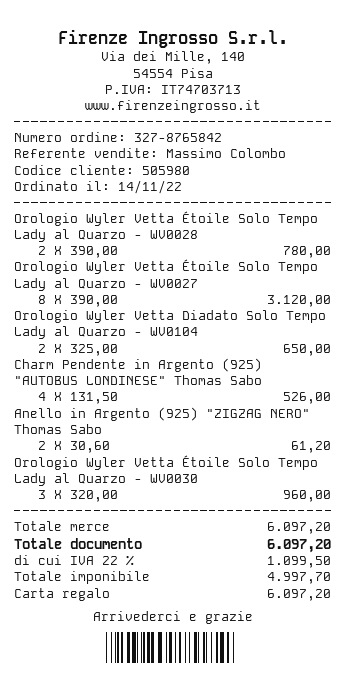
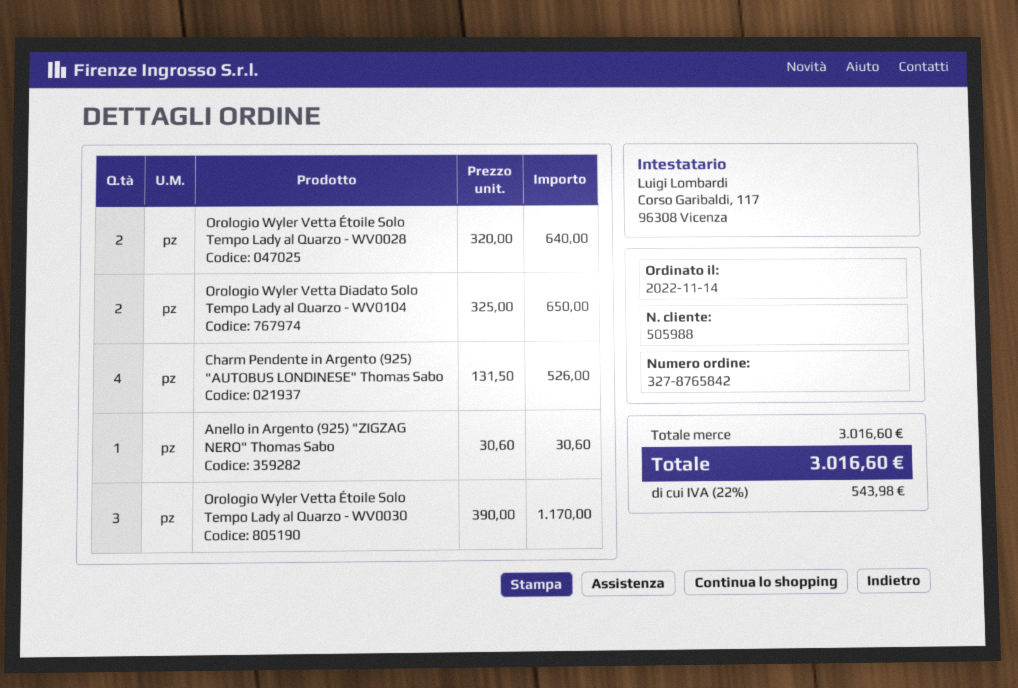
customer number: 505980 -> 505988
Orologio Wyler Vetta Étoile Solo Tempo Lady al Quarzo - WV0028: 2 x 390.00 = 780.00 -> 2 x 320.00 = 640.00
Orologio Wyler Vetta Étoile Solo Tempo Lady al Quarzo - WV0027: 8 x 390.00 = 3120.00 -> none
Anello in Argento (925) "ZIGZAG NERO" Thomas Sabo: 2 x 30.60 = 61.20 -> 1 x 30.60 = 30.60
Orologio Wyler Vetta Étoile Solo Tempo Lady al Quarzo - WV0030: 3 x 320.00 = 960.00 -> 3 x 390.00 = 1170.00
subtotal: 6097.20 -> 3016.60
tax: 22% = 1099.50 -> 22% = 543.98
total: 6097.20 -> 3016.60

